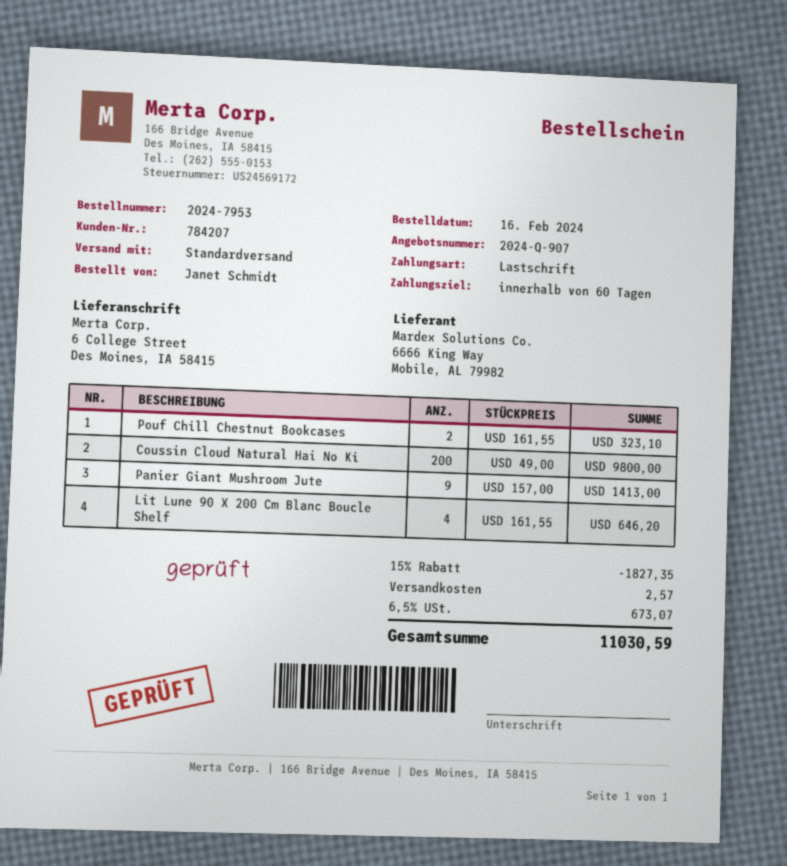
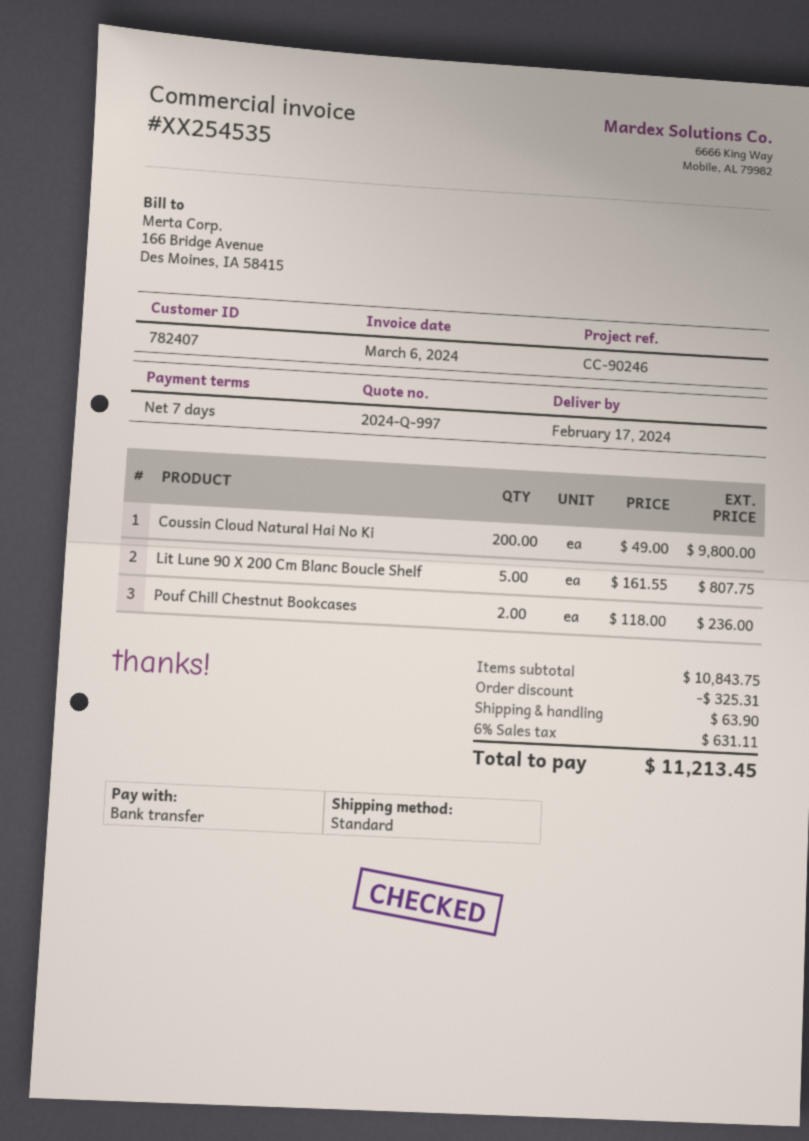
quote number: 2024-Q-907 -> 2024-Q-997
payment terms: 60 days -> 7 days
customer number: 784207 -> 782407
payment method: direct debit -> bank transfer
Pouf Chill Chestnut Bookcases: 2 x 161.55 = 323.10 -> 2 x 118.00 = 236.00
Panier Giant Mushroom Jute: 9 x 157.00 = 1413.00 -> none
Lit Lune 90 X 200 Cm Blanc Boucle Shelf: 4 x 161.55 = 646.20 -> 5 x 161.55 = 807.75
discount: 1827.35 -> 325.31
shipping: 2.57 -> 63.90
tax: 6.5% = 673.07 -> 6% = 631.11
total: 11030.59 -> 11213.45

